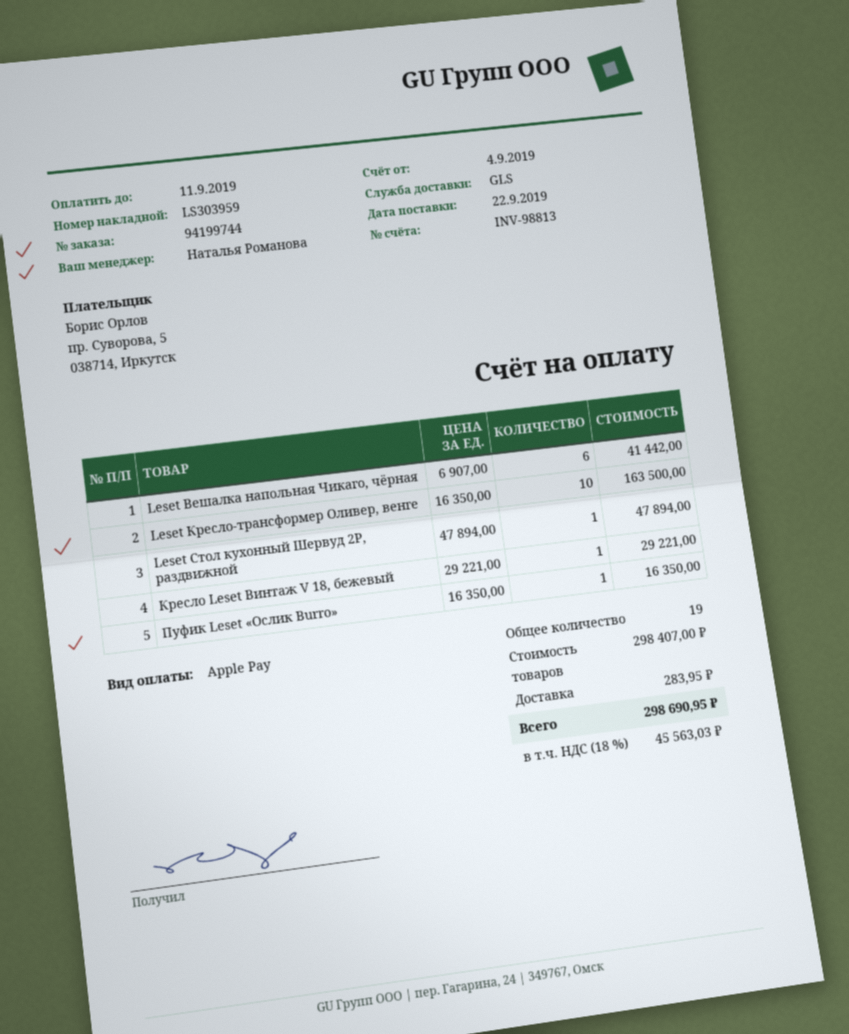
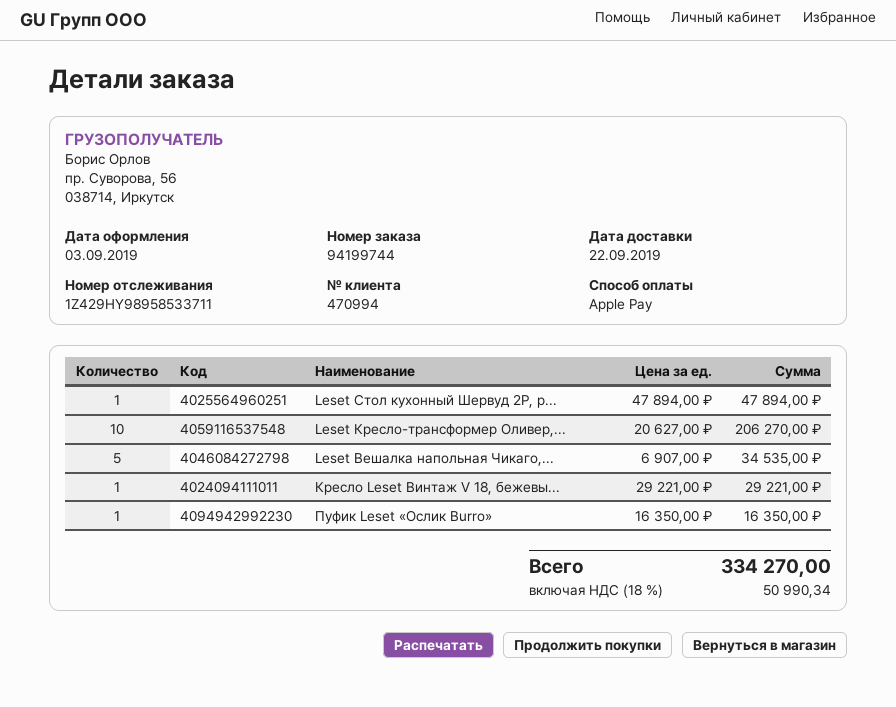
Leset Вешалка напольная Чикаго, чёрная: 6 x 6907.00 = 41442.00 -> 5 x 6907.00 = 34535.00
Leset Кресло-трансформер Оливер, венге: 10 x 16350.00 = 163500.00 -> 10 x 20627.00 = 206270.00
shipping: 283.95 -> none
tax: 18% = 45563.03 -> 18% = 50990.34
total: 298690.95 -> 334270.00

